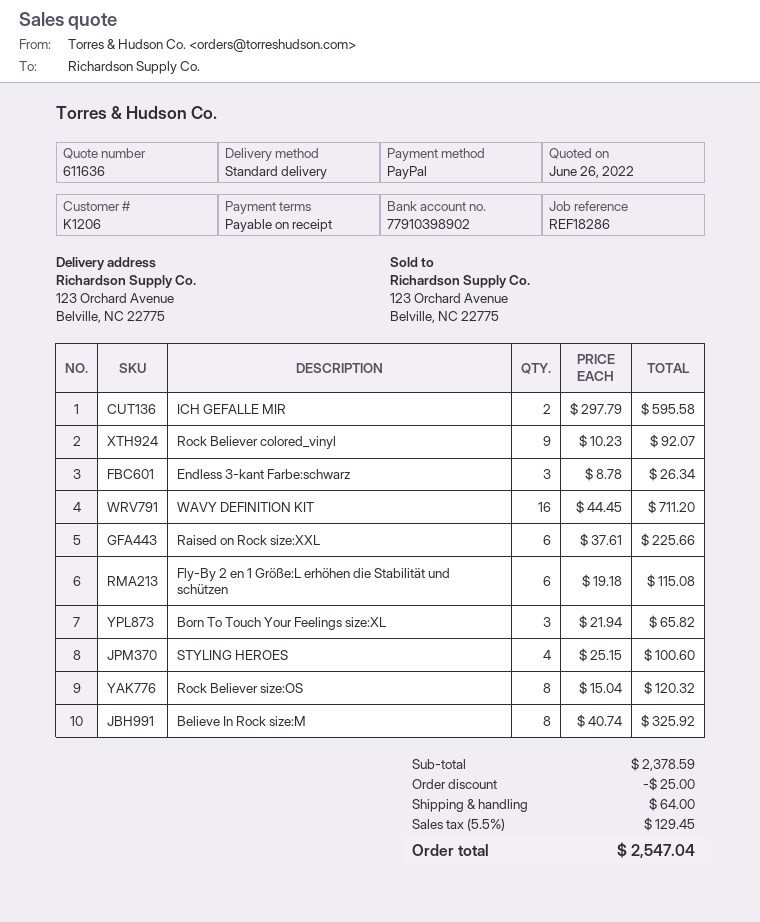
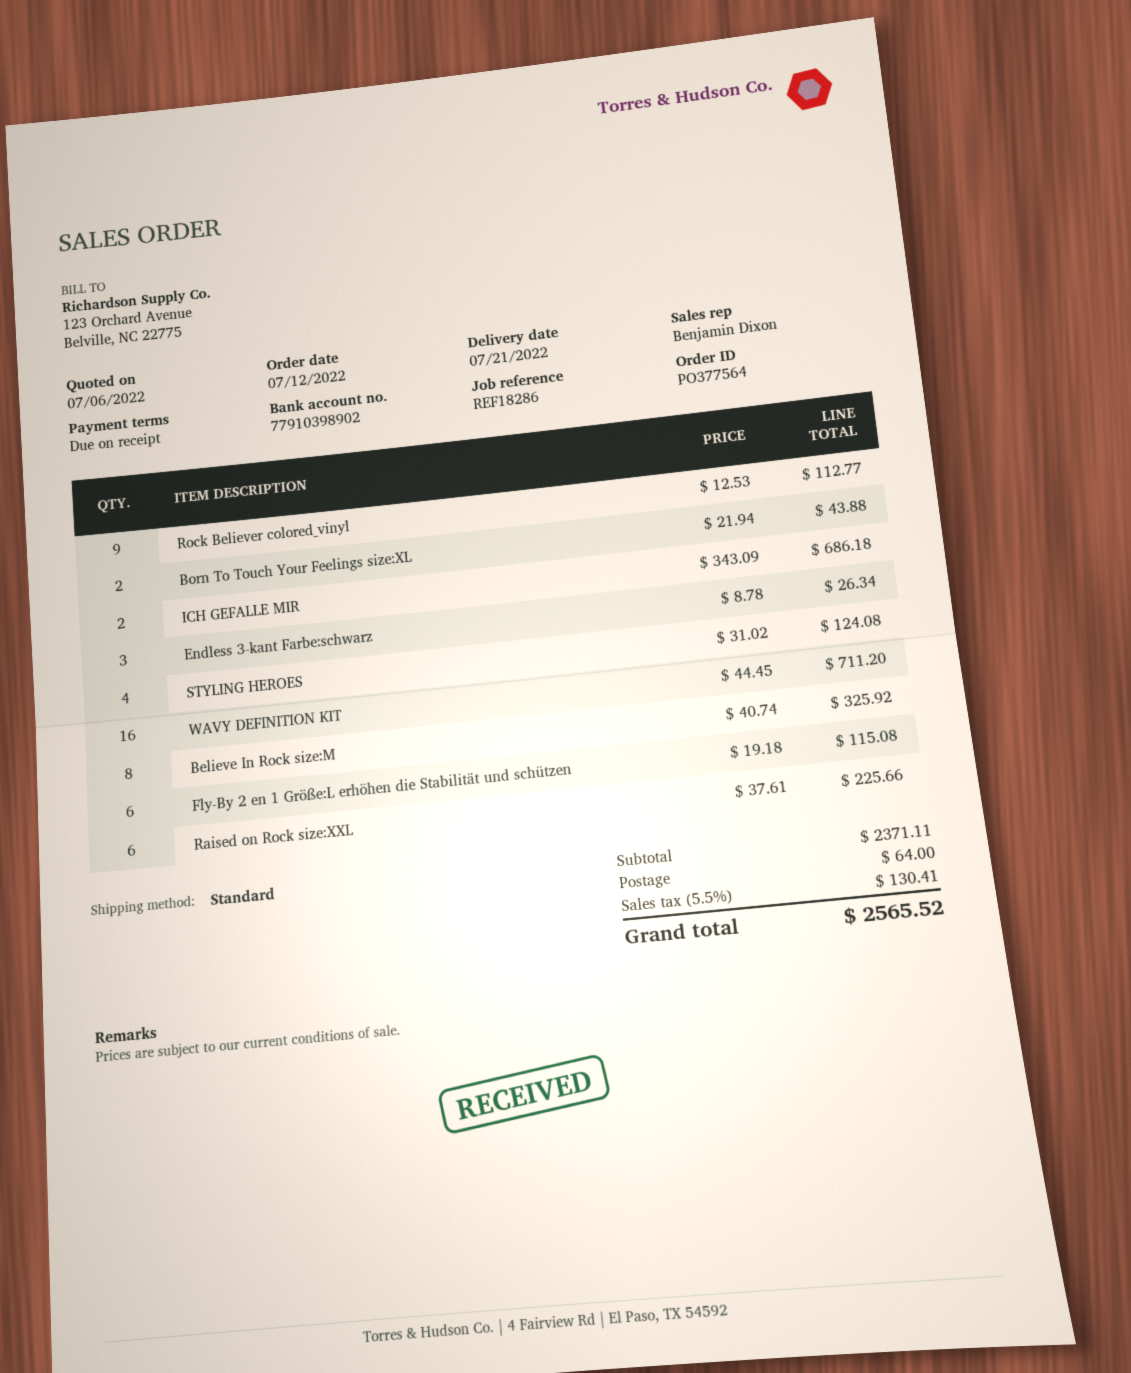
quote date: 2022-06-26 -> 2022-07-06
ICH GEFALLE MIR: 2 x 297.79 = 595.58 -> 2 x 343.09 = 686.18
Rock Believer colored_vinyl: 9 x 10.23 = 92.07 -> 9 x 12.53 = 112.77
Born To Touch Your Feelings size:XL: 3 x 21.94 = 65.82 -> 2 x 21.94 = 43.88
STYLING HEROES: 4 x 25.15 = 100.60 -> 4 x 31.02 = 124.08
Rock Believer size:OS: 8 x 15.04 = 120.32 -> none
subtotal: 2378.59 -> 2371.11
discount: 25.00 -> none
tax: 5.5% = 129.45 -> 5.5% = 130.41
total: 2547.04 -> 2565.52

